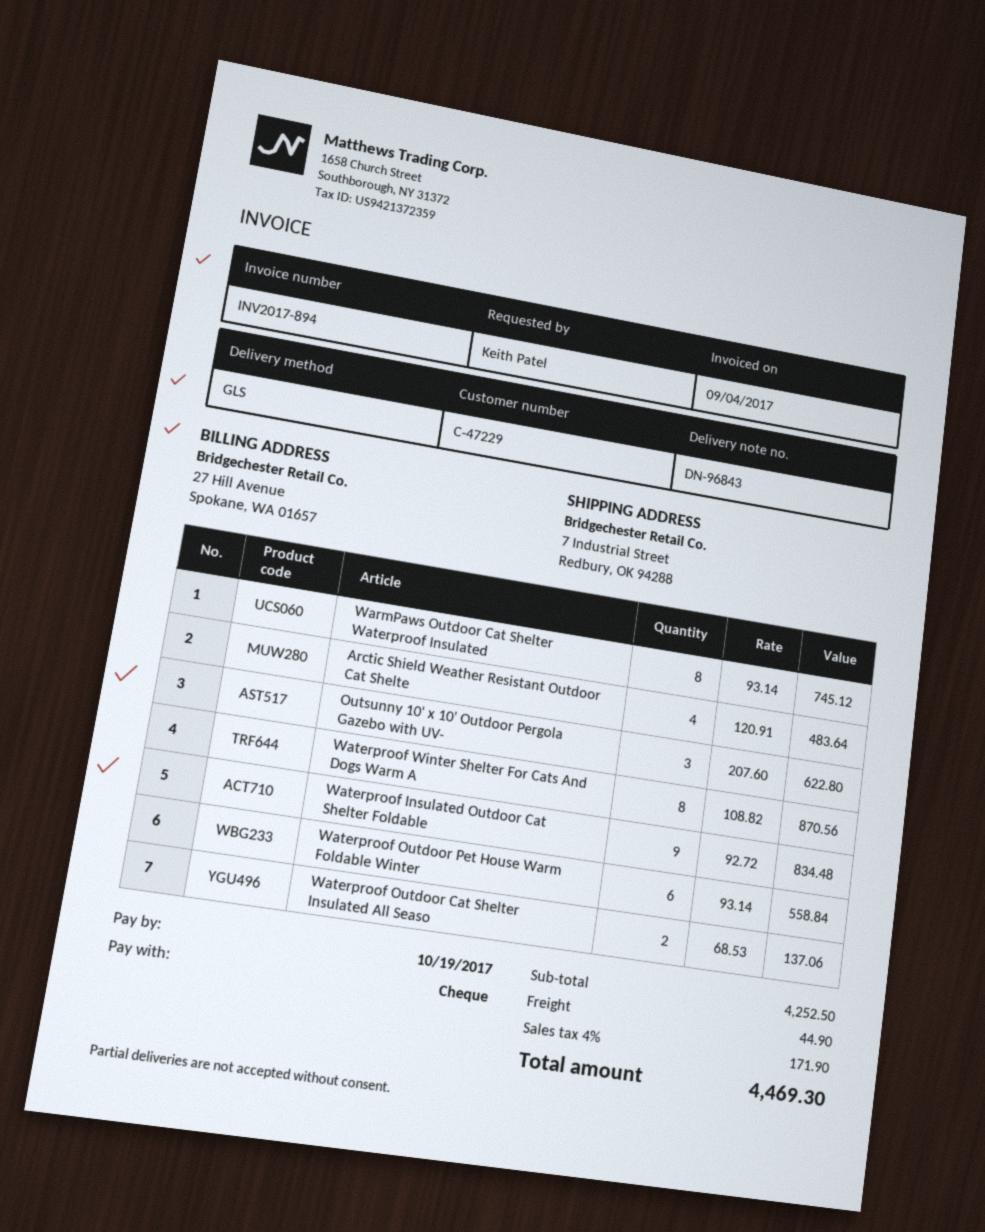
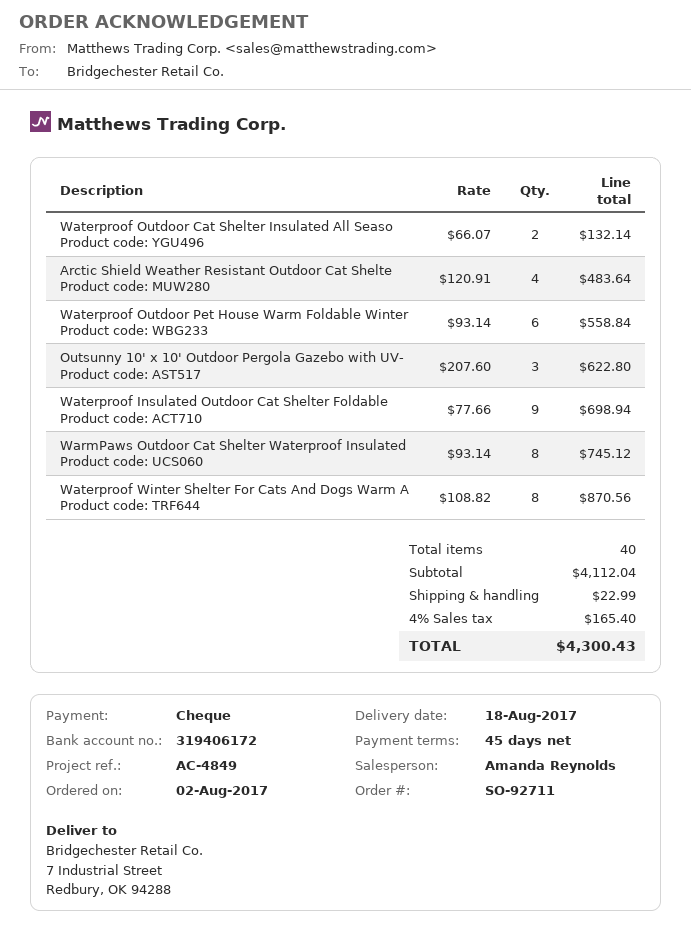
Waterproof Insulated Outdoor Cat Shelter Foldable: 9 x 92.72 = 834.48 -> 9 x 77.66 = 698.94
Waterproof Outdoor Cat Shelter Insulated All Seaso: 2 x 68.53 = 137.06 -> 2 x 66.07 = 132.14
subtotal: 4252.50 -> 4112.04
shipping: 44.90 -> 22.99
tax: 4% = 171.90 -> 4% = 165.40
total: 4469.30 -> 4300.43

